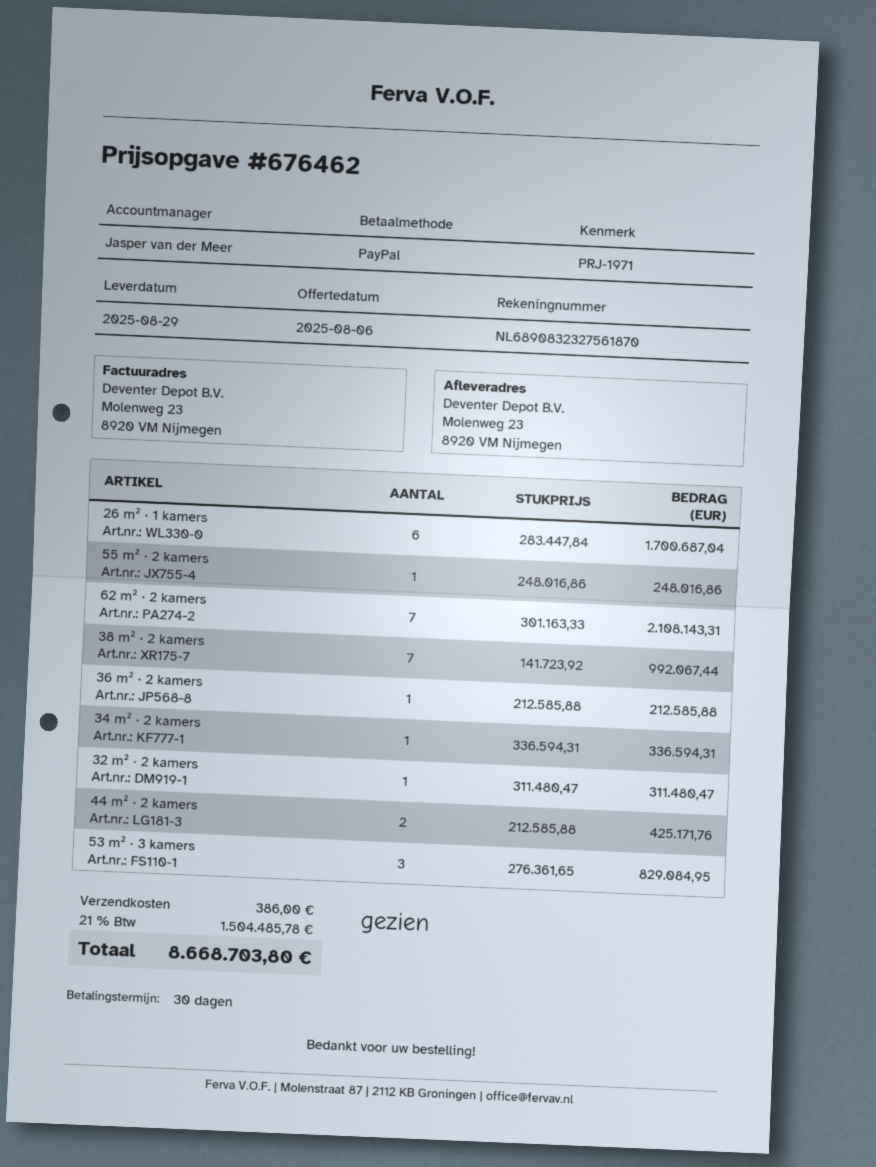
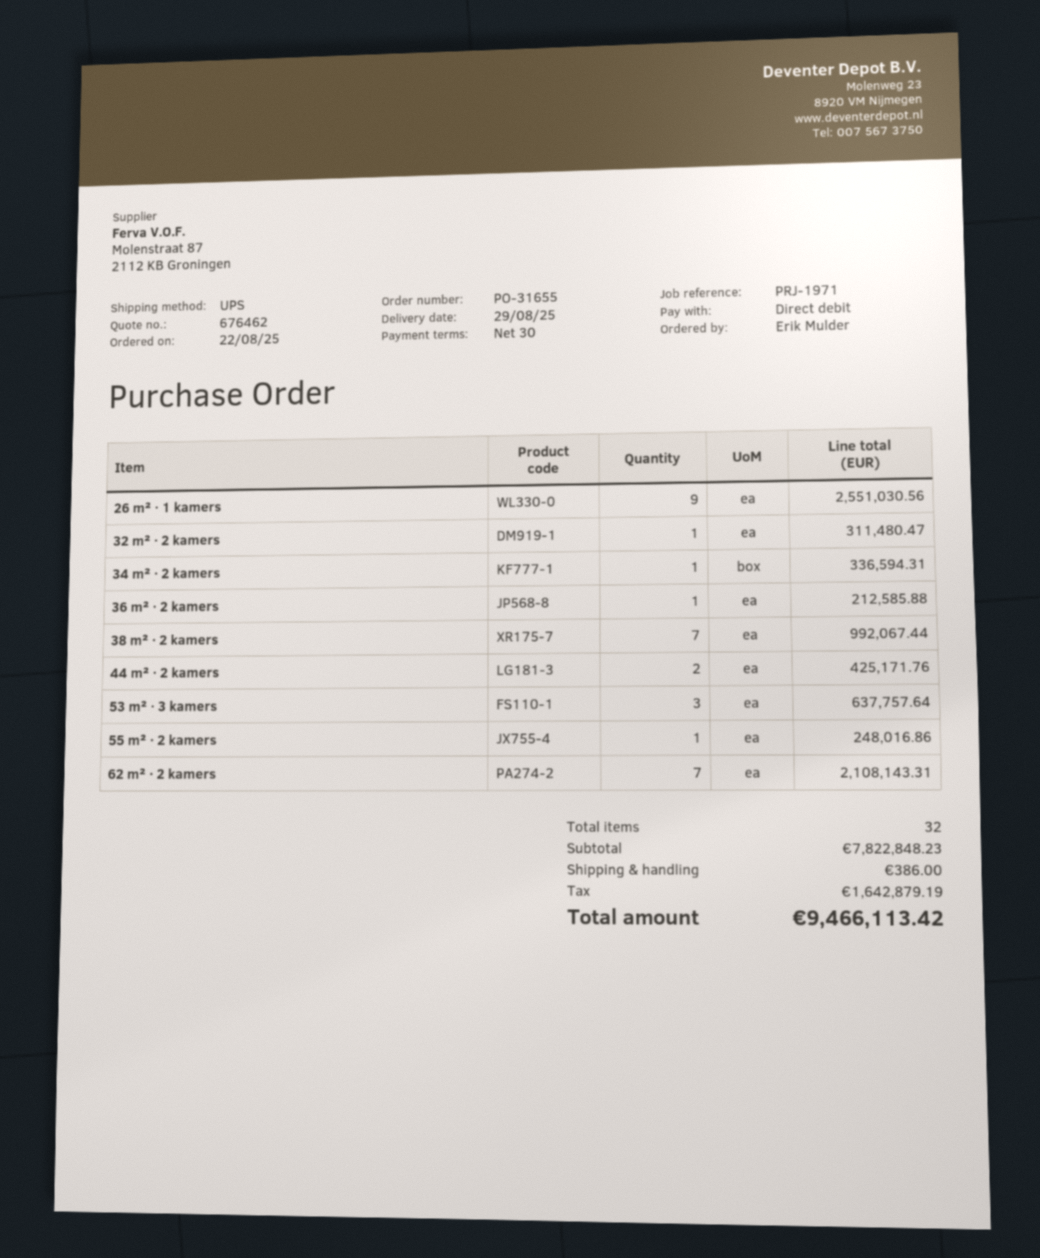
payment method: PayPal -> direct debit
26 m² · 1 kamers: 6 for 1700687.04 -> 9 for 2551030.56
53 m² · 3 kamers: 3 for 829084.95 -> 3 for 637757.64
tax: 1504485.78 -> 1642879.19
total: 8668703.80 -> 9466113.42

